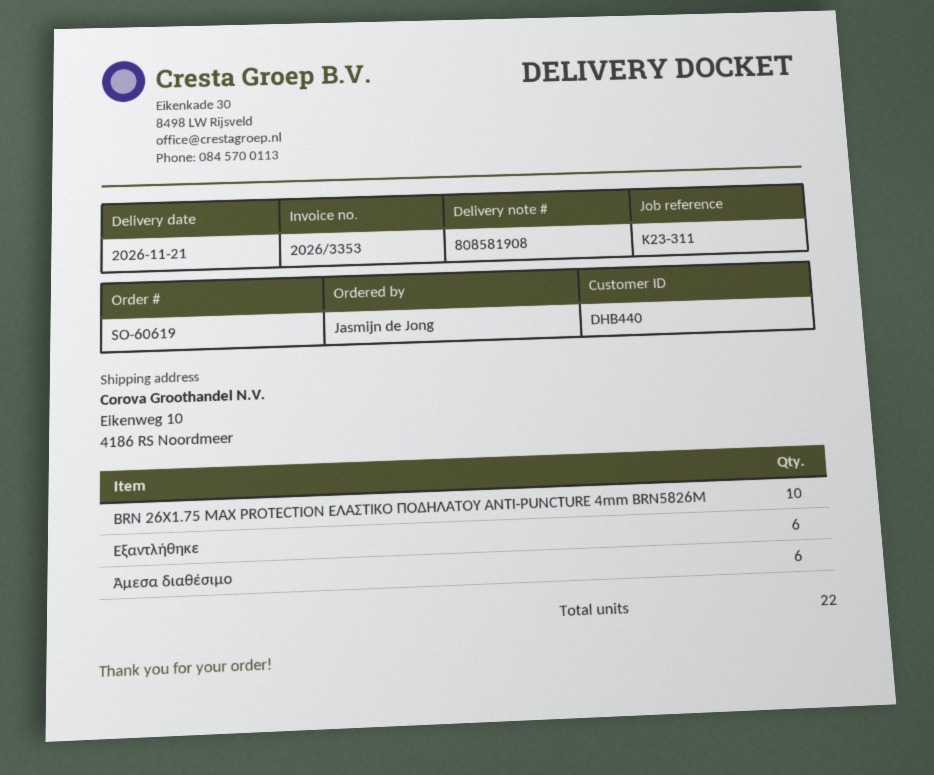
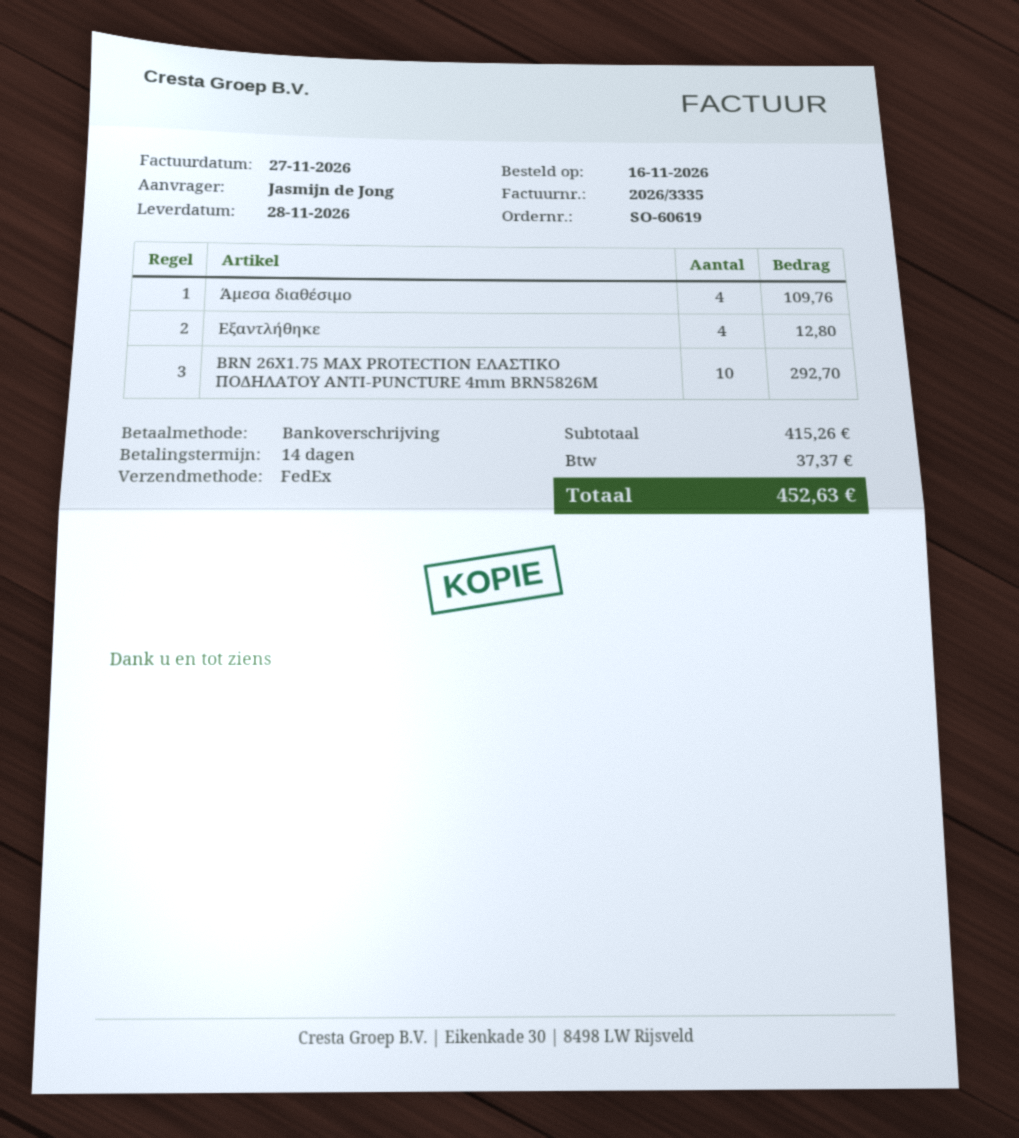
delivery date: 2026-11-21 -> 2026-11-28
invoice number: 2026/3353 -> 2026/3335
Εξαντλήθηκε: 6 -> 4
Άμεσα διαθέσιμο: 6 -> 4

